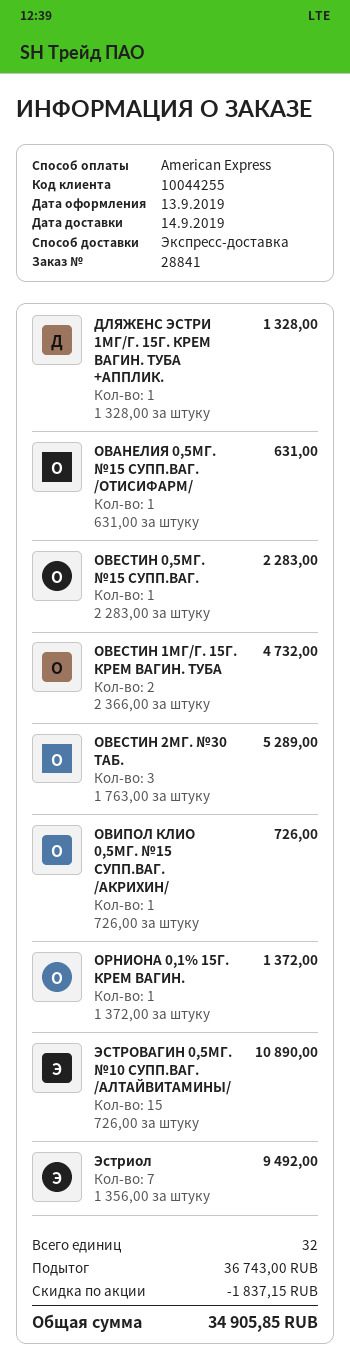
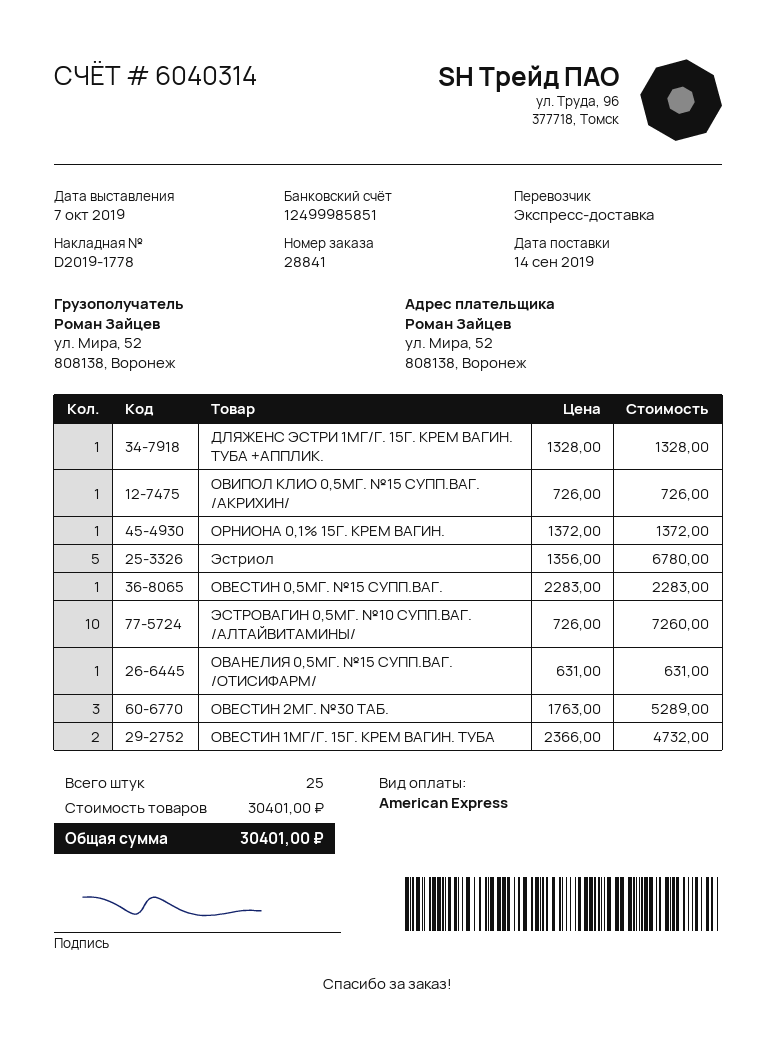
ЭСТРОВАГИН 0,5МГ. №10 СУПП.ВАГ. /АЛТАЙВИТАМИНЫ/: 15 x 726.00 = 10890.00 -> 10 x 726.00 = 7260.00
Эстриол: 7 x 1356.00 = 9492.00 -> 5 x 1356.00 = 6780.00
total quantity: 32 -> 25
subtotal: 36743.00 -> 30401.00
discount: 1837.15 -> none
total: 34905.85 -> 30401.00

